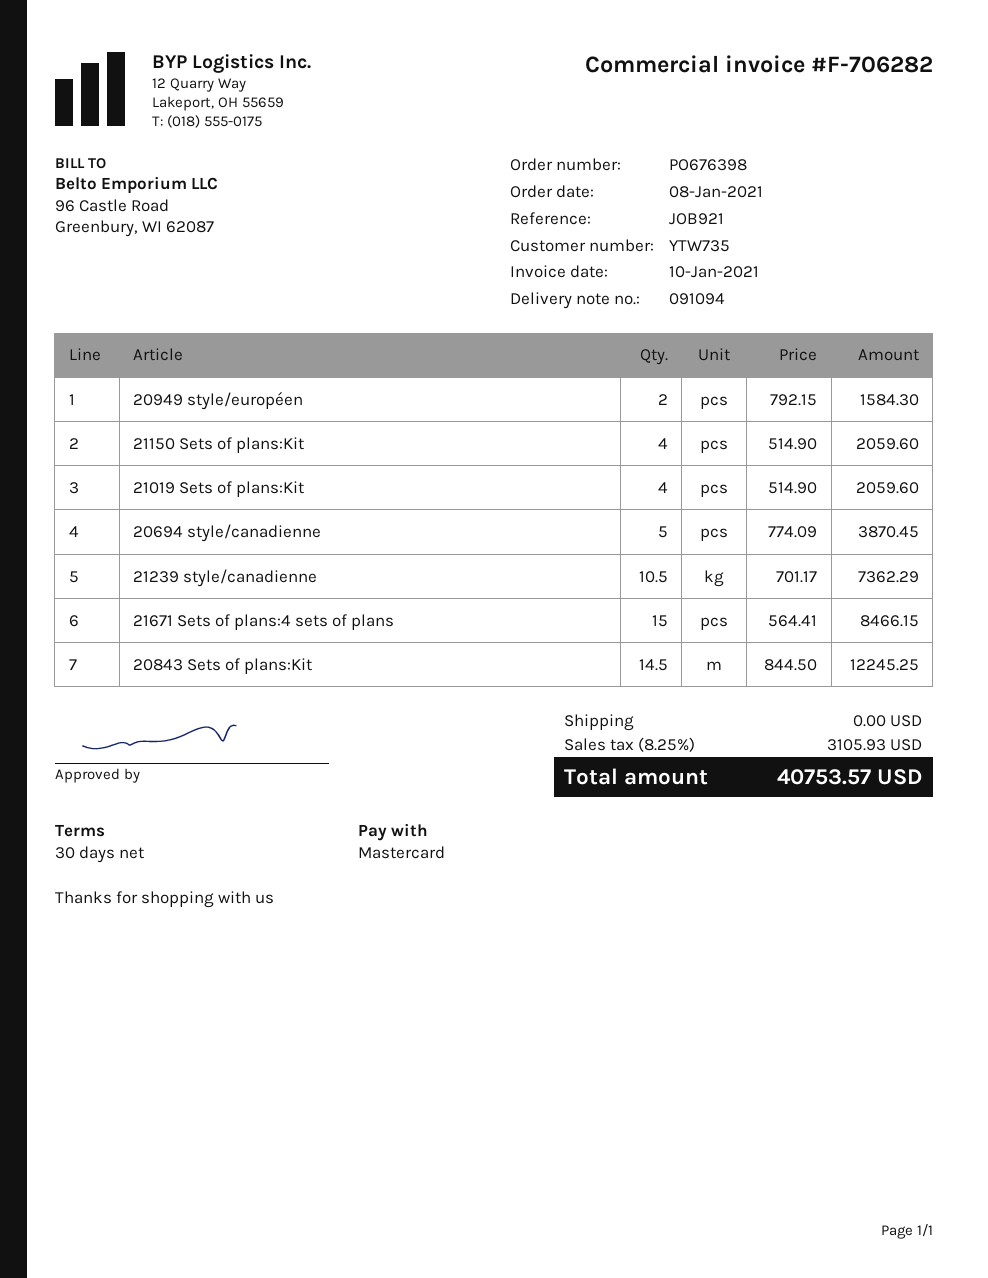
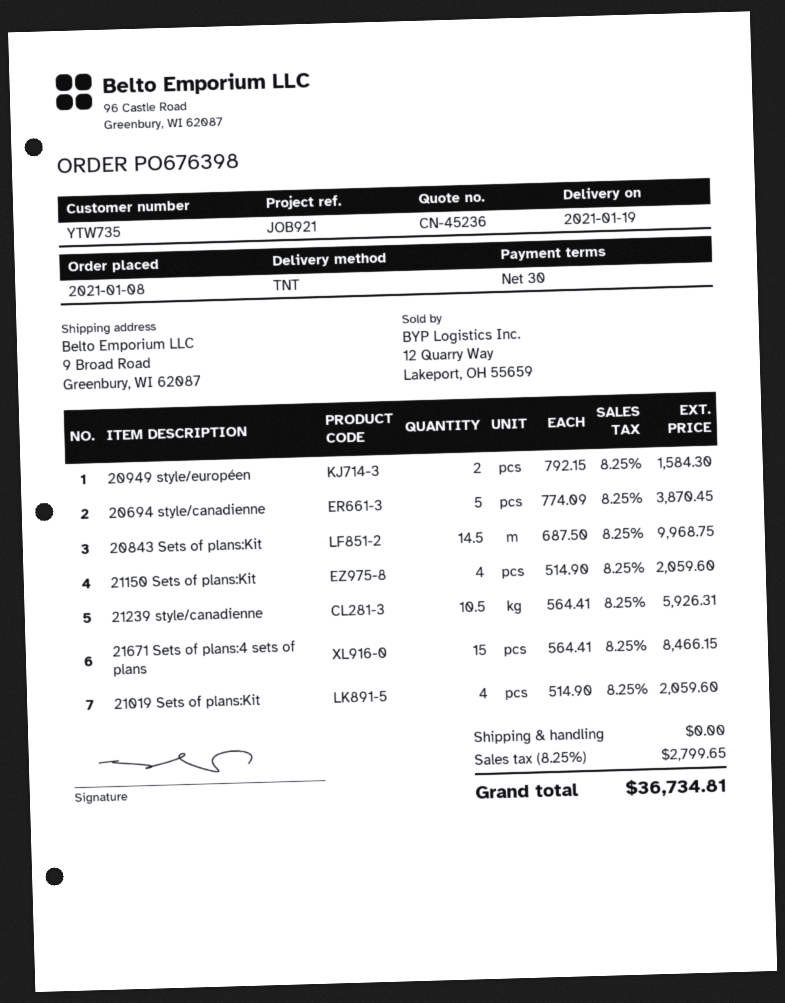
21239 style/canadienne: 10.5 x 701.17 = 7362.29 -> 10.5 x 564.41 = 5926.31
20843 Sets of plans:Kit: 14.5 x 844.50 = 12245.25 -> 14.5 x 687.50 = 9968.75
tax: 8.25% = 3105.93 -> 8.25% = 2799.65
total: 40753.57 -> 36734.81

